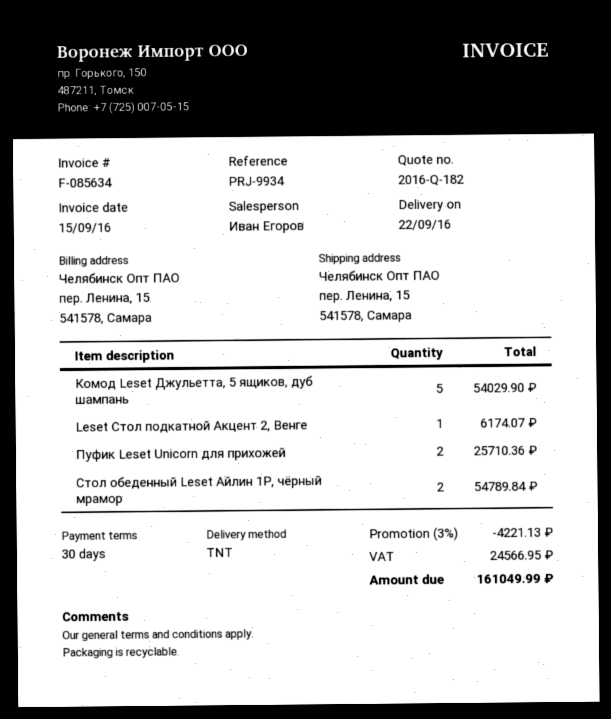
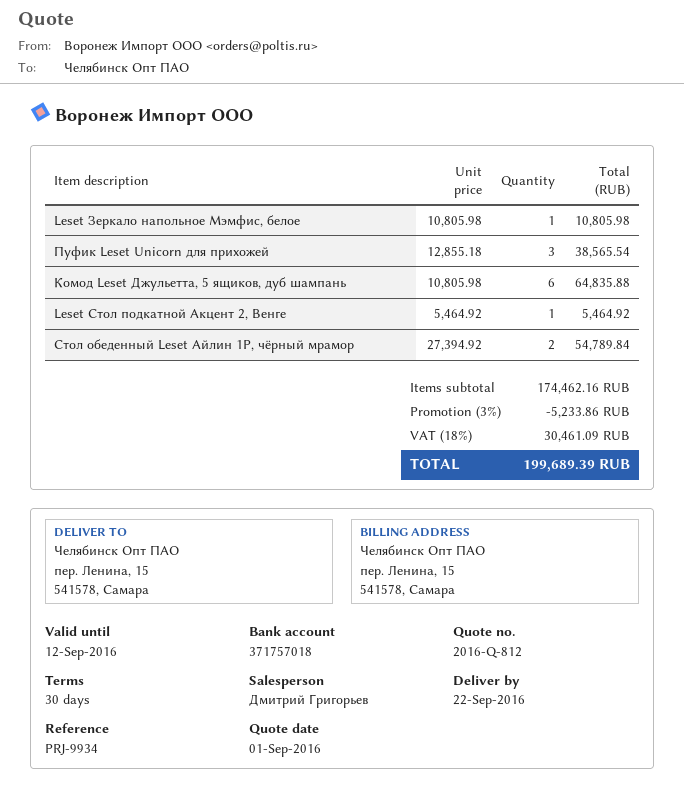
quote number: 2016-Q-182 -> 2016-Q-812
sales rep: Иван Егоров -> Дмитрий Григорьев
Комод Leset Джульетта, 5 ящиков, дуб шампань: 5 for 54029.90 -> 6 for 64835.88
Leset Стол подкатной Акцент 2, Венге: 1 for 6174.07 -> 1 for 5464.92
Пуфик Leset Unicorn для прихожей: 2 for 25710.36 -> 3 for 38565.54
Leset Зеркало напольное Мэмфис, белое: none -> 1 for 10805.98
discount: 3% = 4221.13 -> 3% = 5233.86
tax: 24566.95 -> 30461.09
total: 161049.99 -> 199689.39

